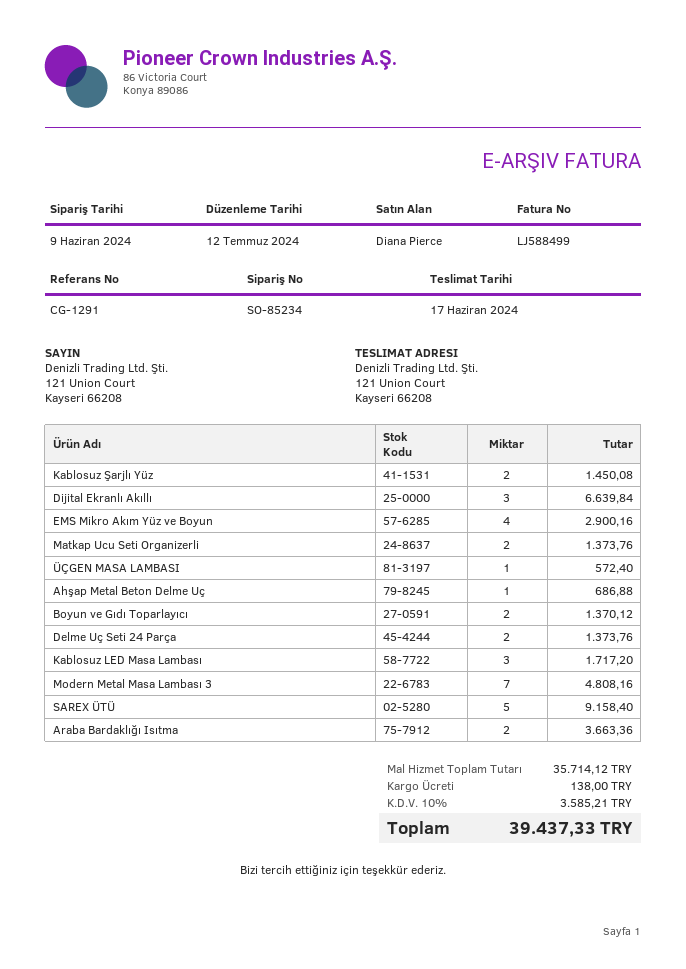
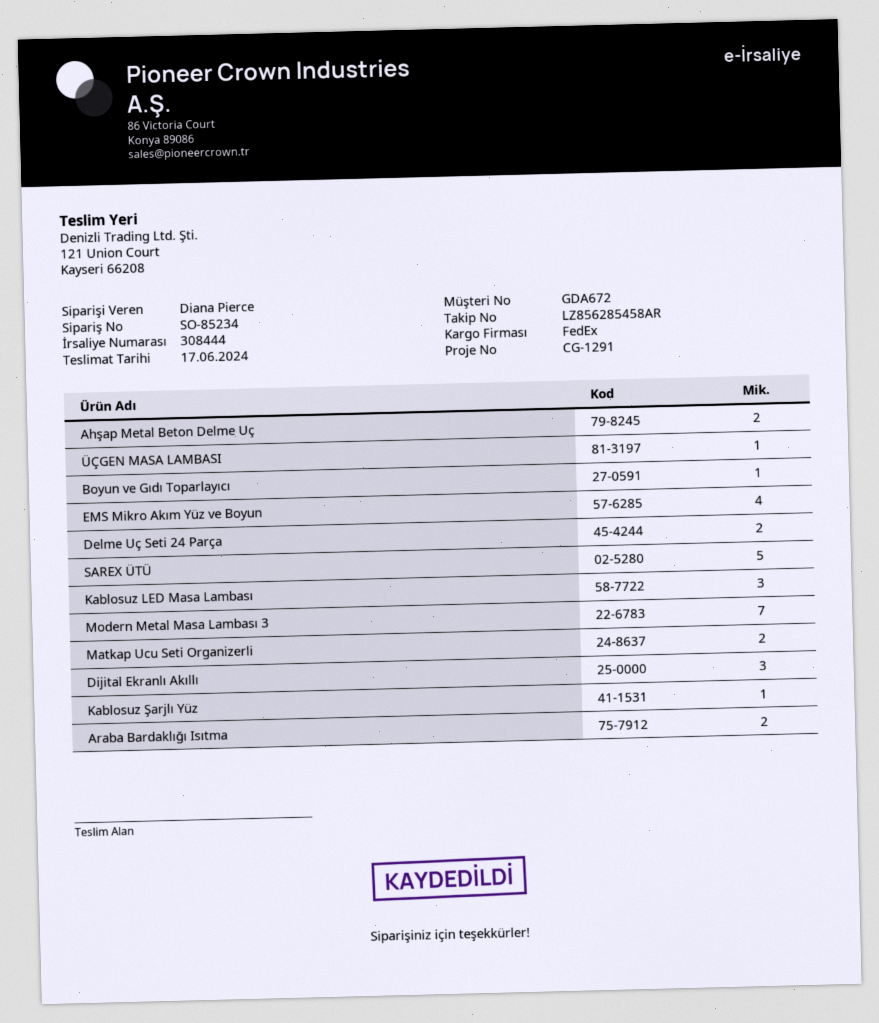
Kablosuz Şarjlı Yüz: 2 -> 1
Ahşap Metal Beton Delme Uç: 1 -> 2
Boyun ve Gıdı Toparlayıcı: 2 -> 1

